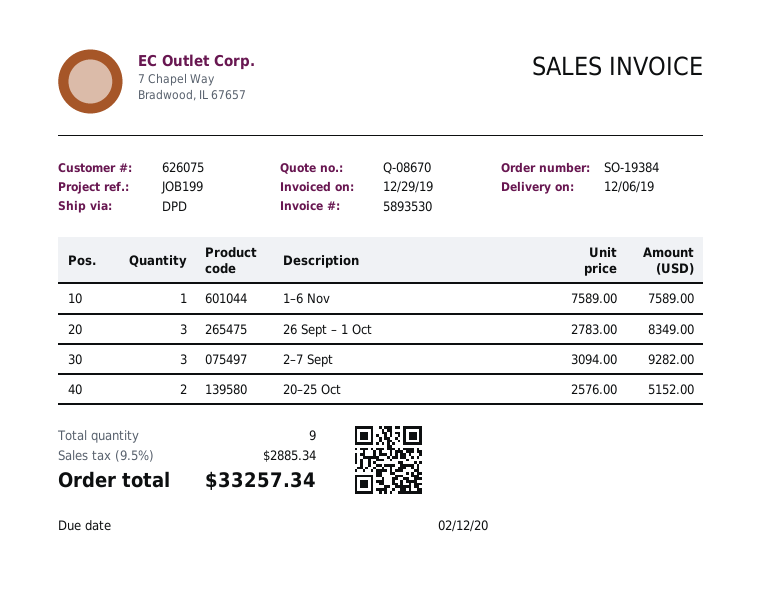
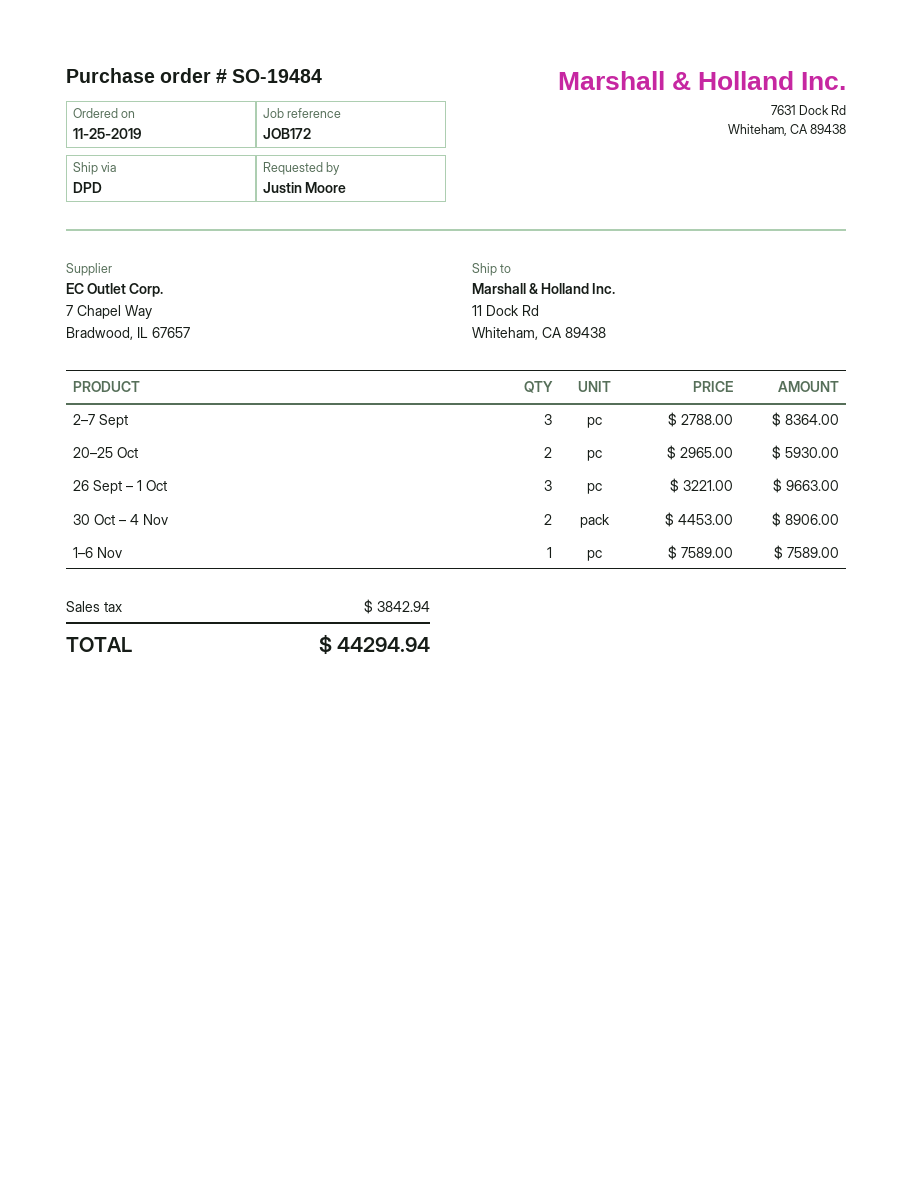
order number: SO-19384 -> SO-19484
reference: JOB199 -> JOB172
26 Sept – 1 Oct: 3 x 2783.00 = 8349.00 -> 3 x 3221.00 = 9663.00
2–7 Sept: 3 x 3094.00 = 9282.00 -> 3 x 2788.00 = 8364.00
20–25 Oct: 2 x 2576.00 = 5152.00 -> 2 x 2965.00 = 5930.00
30 Oct – 4 Nov: none -> 2 x 4453.00 = 8906.00
tax: 2885.34 -> 3842.94
total: 33257.34 -> 44294.94

